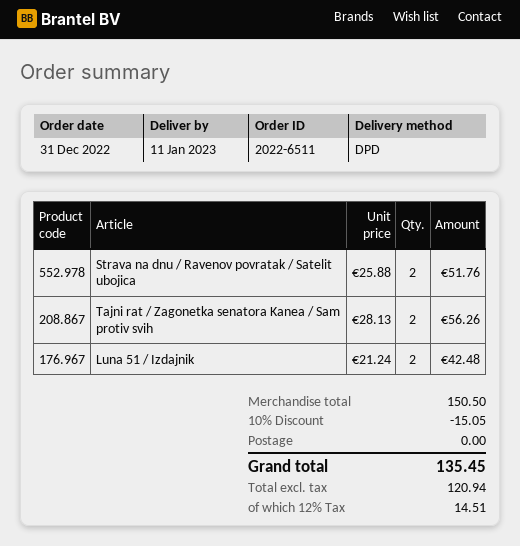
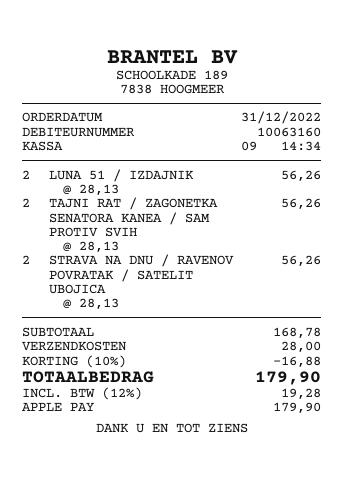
Strava na dnu / Ravenov povratak / Satelit ubojica: 2 x 25.88 = 51.76 -> 2 x 28.13 = 56.26
Luna 51 / Izdajnik: 2 x 21.24 = 42.48 -> 2 x 28.13 = 56.26
subtotal: 150.50 -> 168.78
discount: 10% = 15.05 -> 10% = 16.88
shipping: 0.00 -> 28.00
tax: 12% = 14.51 -> 12% = 19.28
total: 135.45 -> 179.90

